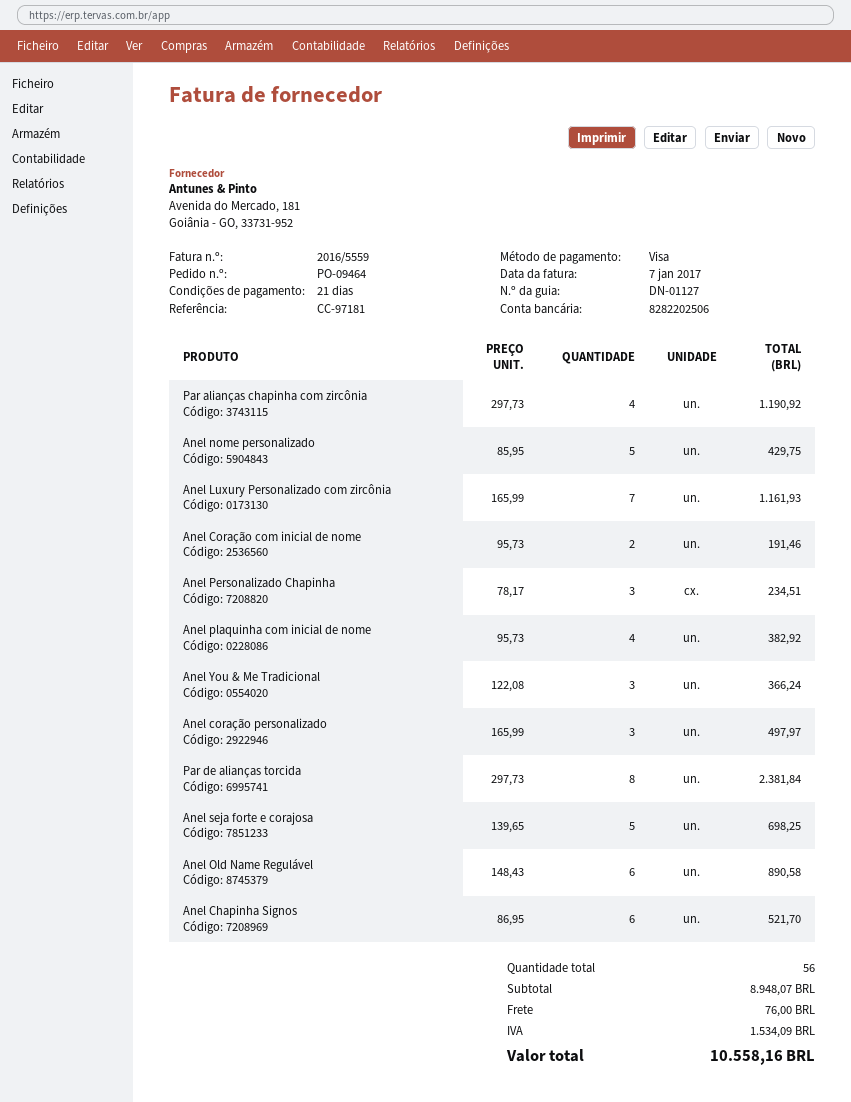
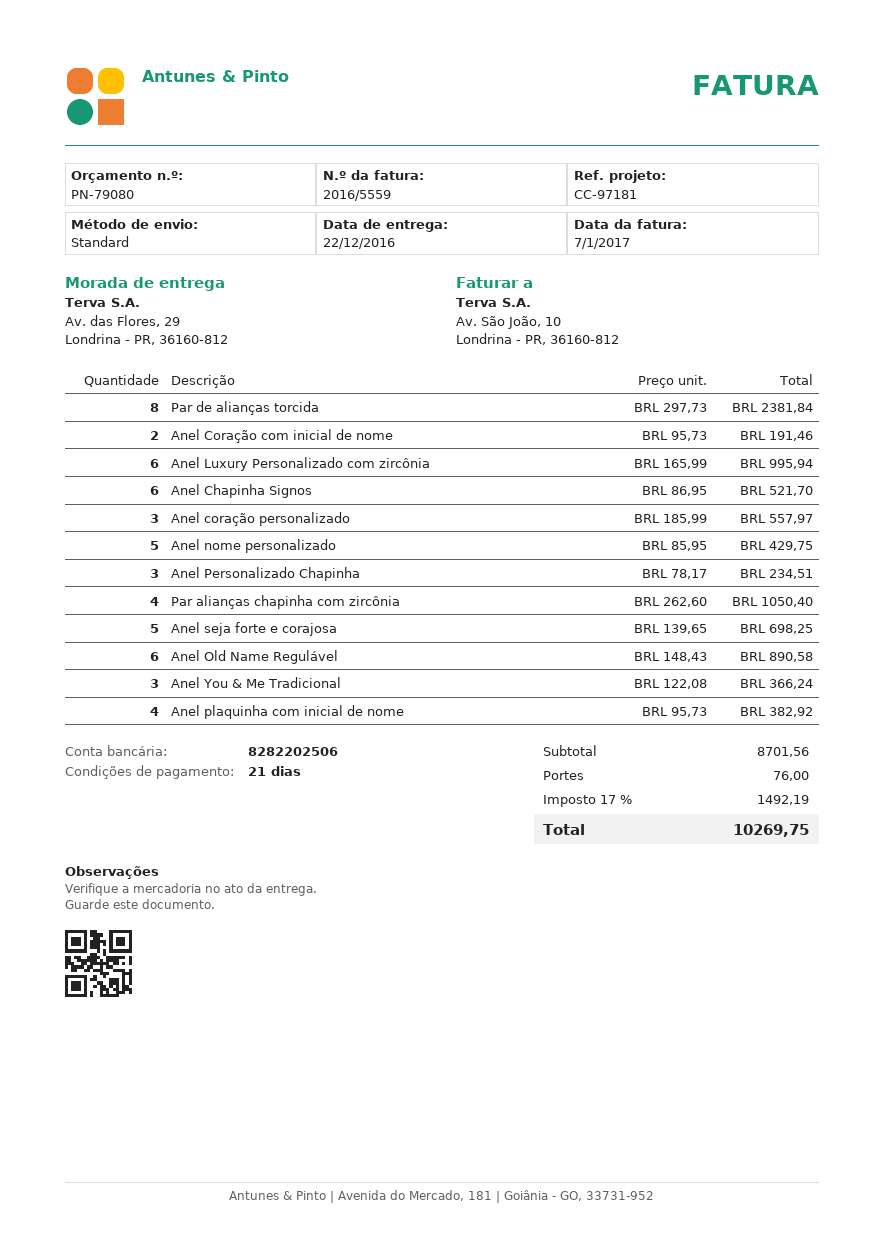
Par alianças chapinha com zircônia: 4 x 297.73 = 1190.92 -> 4 x 262.60 = 1050.40
Anel Luxury Personalizado com zircônia: 7 x 165.99 = 1161.93 -> 6 x 165.99 = 995.94
Anel coração personalizado: 3 x 165.99 = 497.97 -> 3 x 185.99 = 557.97
subtotal: 8948.07 -> 8701.56
tax: 1534.09 -> 1492.19
total: 10558.16 -> 10269.75

